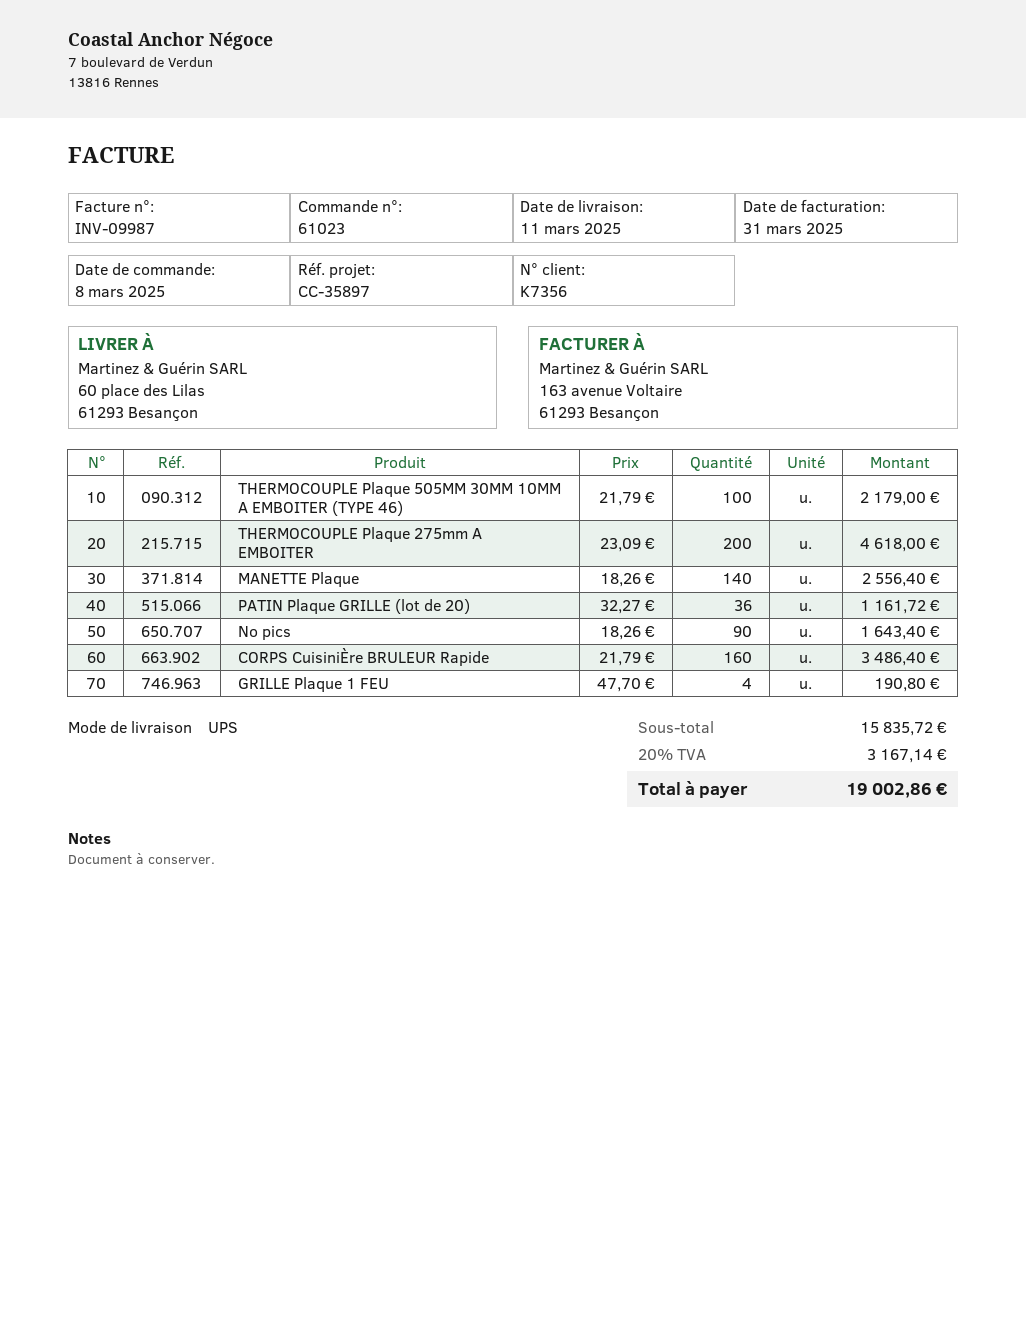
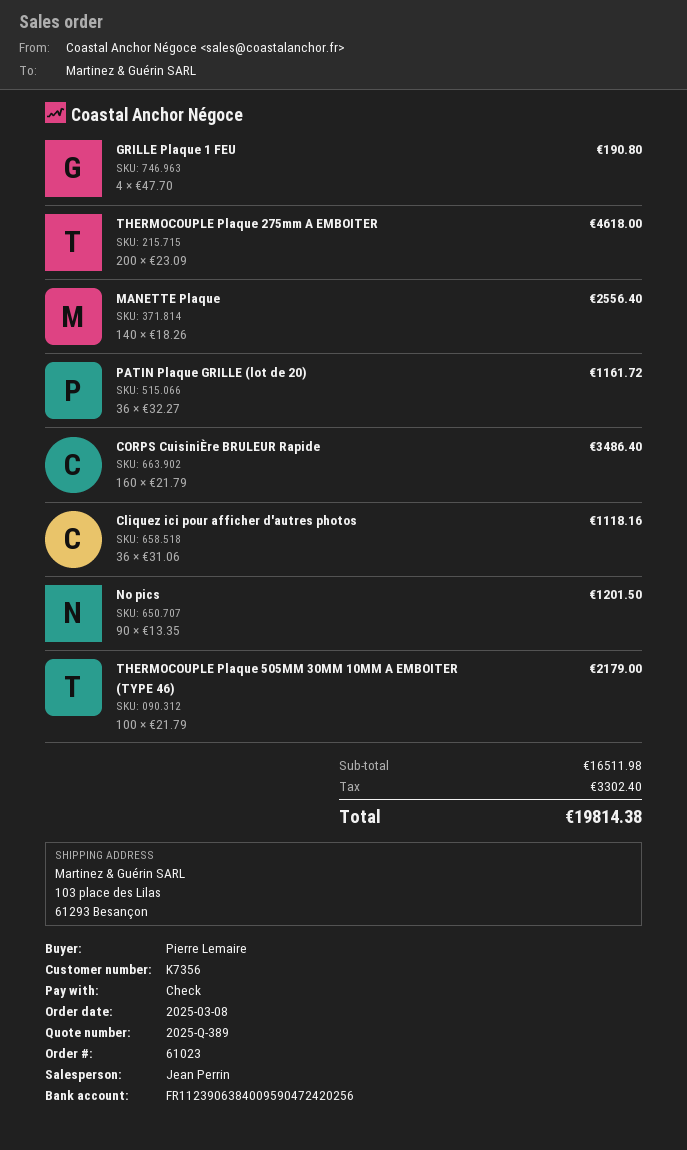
ship to: 60 place des Lilas, 61293 Besançon -> 103 place des Lilas, 61293 Besançon
No pics: 90 x 18.26 = 1643.40 -> 90 x 13.35 = 1201.50
Cliquez ici pour afficher d'autres photos: none -> 36 x 31.06 = 1118.16
subtotal: 15835.72 -> 16511.98
tax: 3167.14 -> 3302.40
total: 19002.86 -> 19814.38

